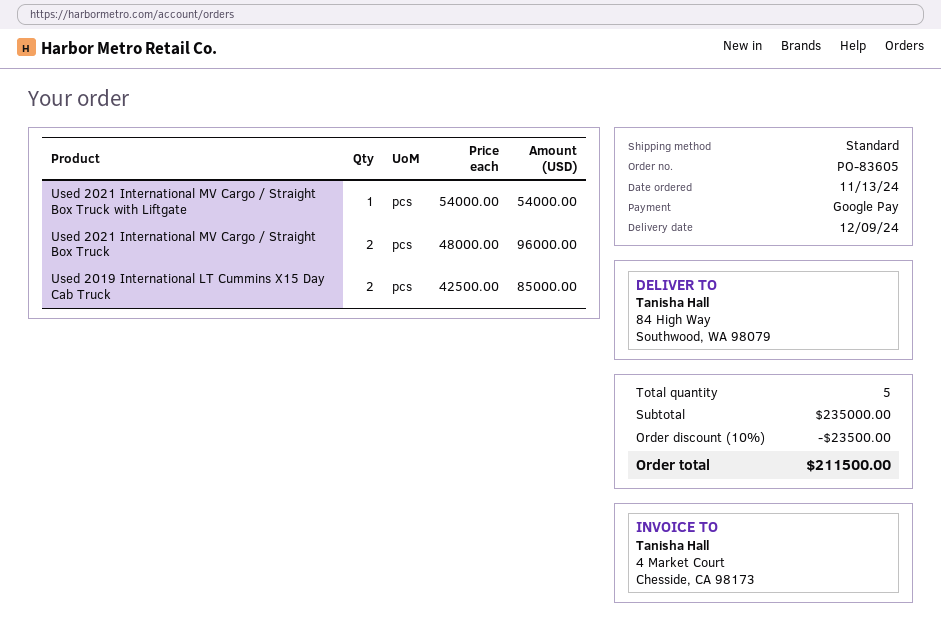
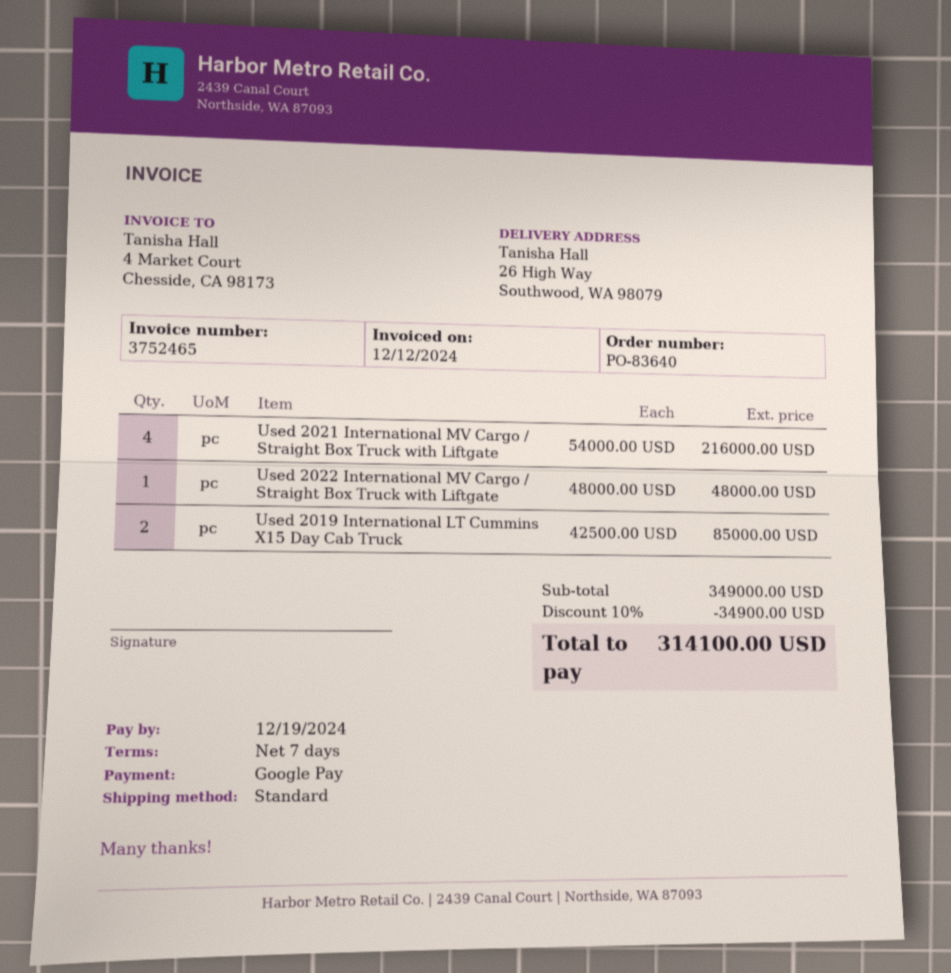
order number: PO-83605 -> PO-83640
ship to: 84 High Way, Southwood, WA 98079 -> 26 High Way, Southwood, WA 98079
Used 2021 International MV Cargo / Straight Box Truck with Liftgate: 1 x 54000.00 = 54000.00 -> 4 x 54000.00 = 216000.00
Used 2021 International MV Cargo / Straight Box Truck: 2 x 48000.00 = 96000.00 -> none
Used 2022 International MV Cargo / Straight Box Truck with Liftgate: none -> 1 x 48000.00 = 48000.00
subtotal: 235000.00 -> 349000.00
discount: 10% = 23500.00 -> 10% = 34900.00
total: 211500.00 -> 314100.00

